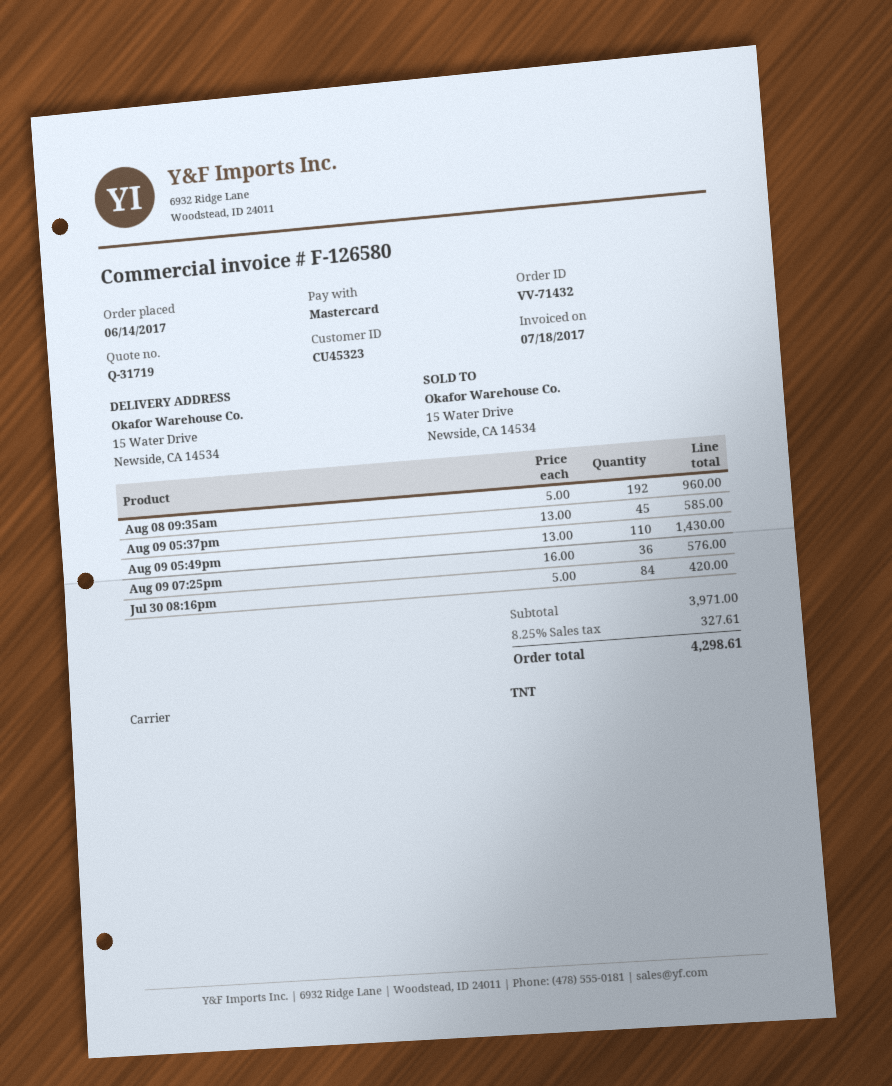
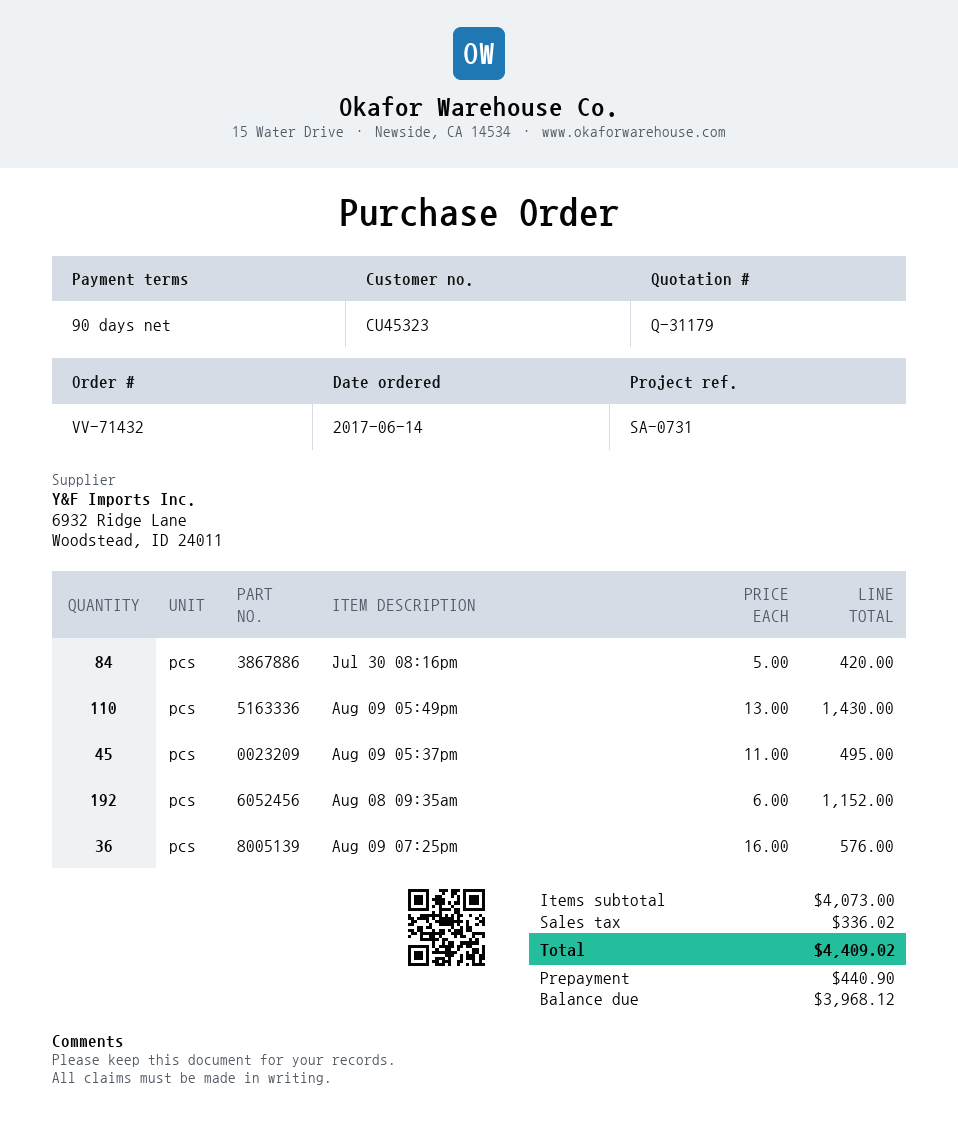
quote number: Q-31719 -> Q-31179
Aug 08 09:35am: 192 x 5.00 = 960.00 -> 192 x 6.00 = 1152.00
Aug 09 05:37pm: 45 x 13.00 = 585.00 -> 45 x 11.00 = 495.00
subtotal: 3971.00 -> 4073.00
tax: 327.61 -> 336.02
total: 4298.61 -> 4409.02

